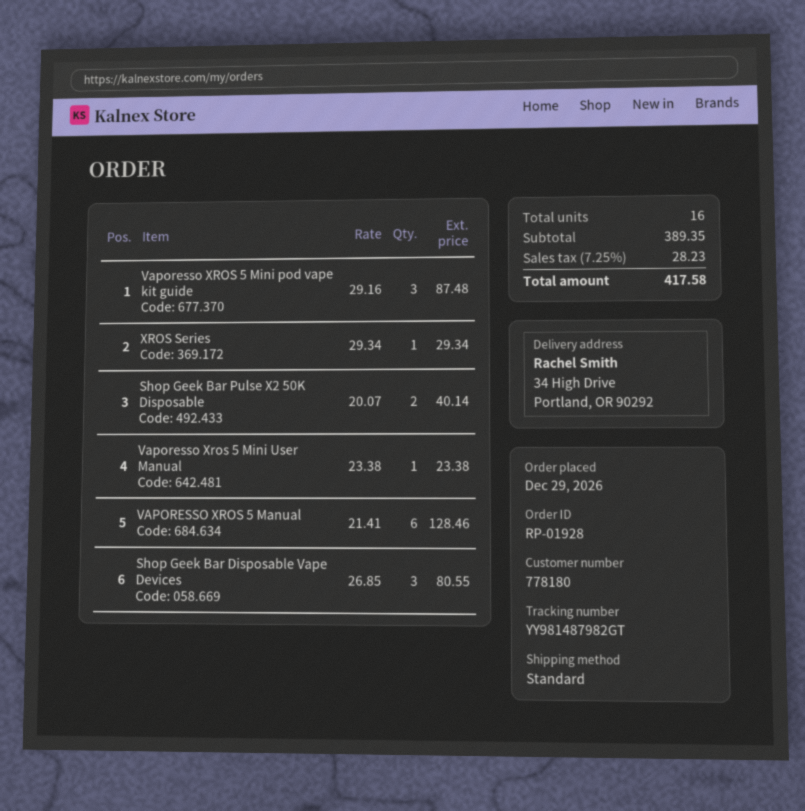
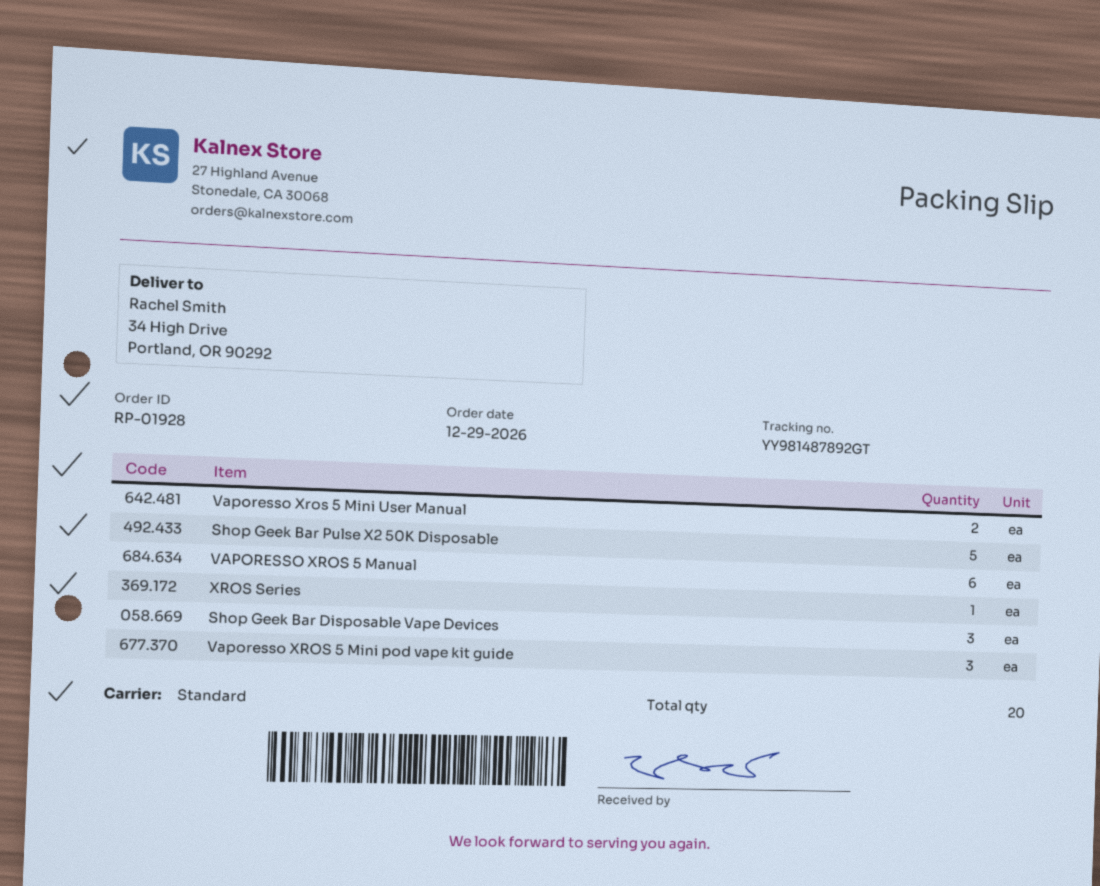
tracking number: YY981487982GT -> YY981487892GT
Shop Geek Bar Pulse X2 50K Disposable: 2 -> 5
Vaporesso Xros 5 Mini User Manual: 1 -> 2
total quantity: 16 -> 20

